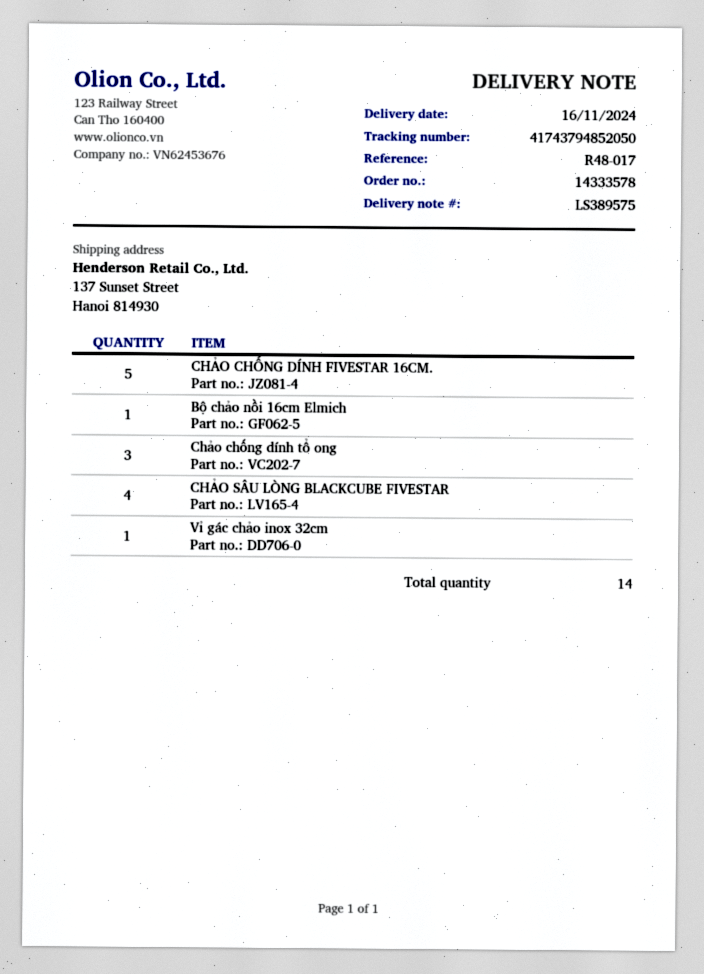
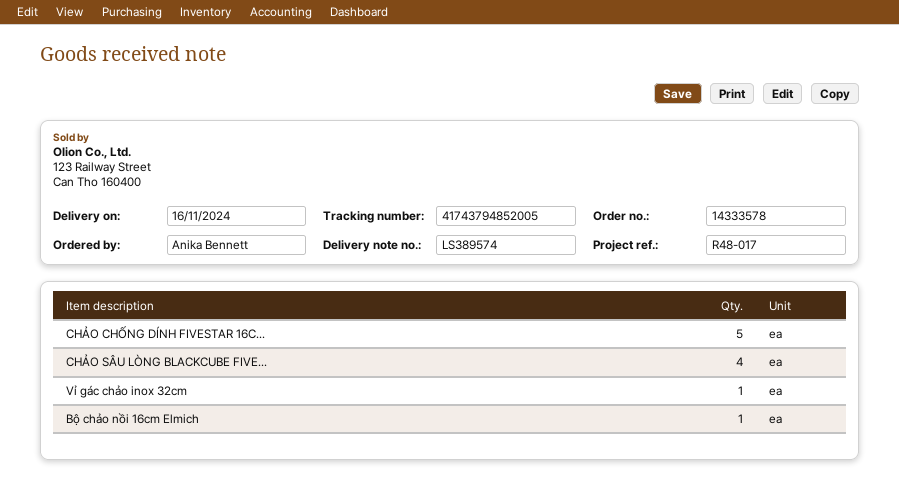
delivery note number: LS389575 -> LS389574
tracking number: 41743794852050 -> 41743794852005
Chảo chống dính tổ ong: 3 -> none

